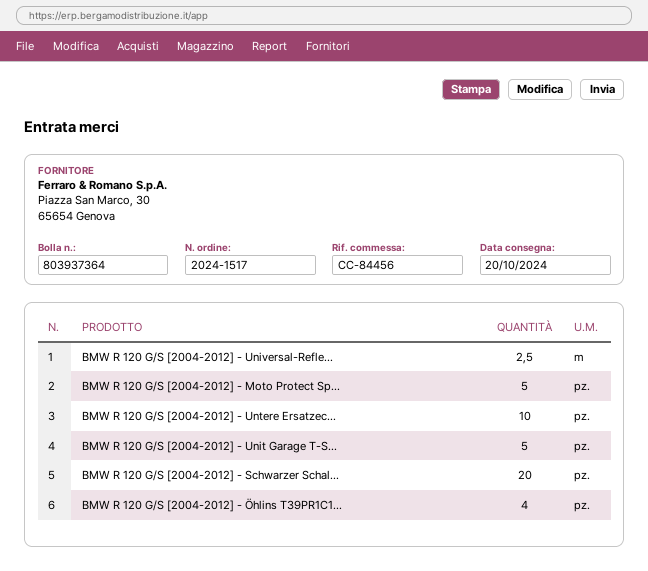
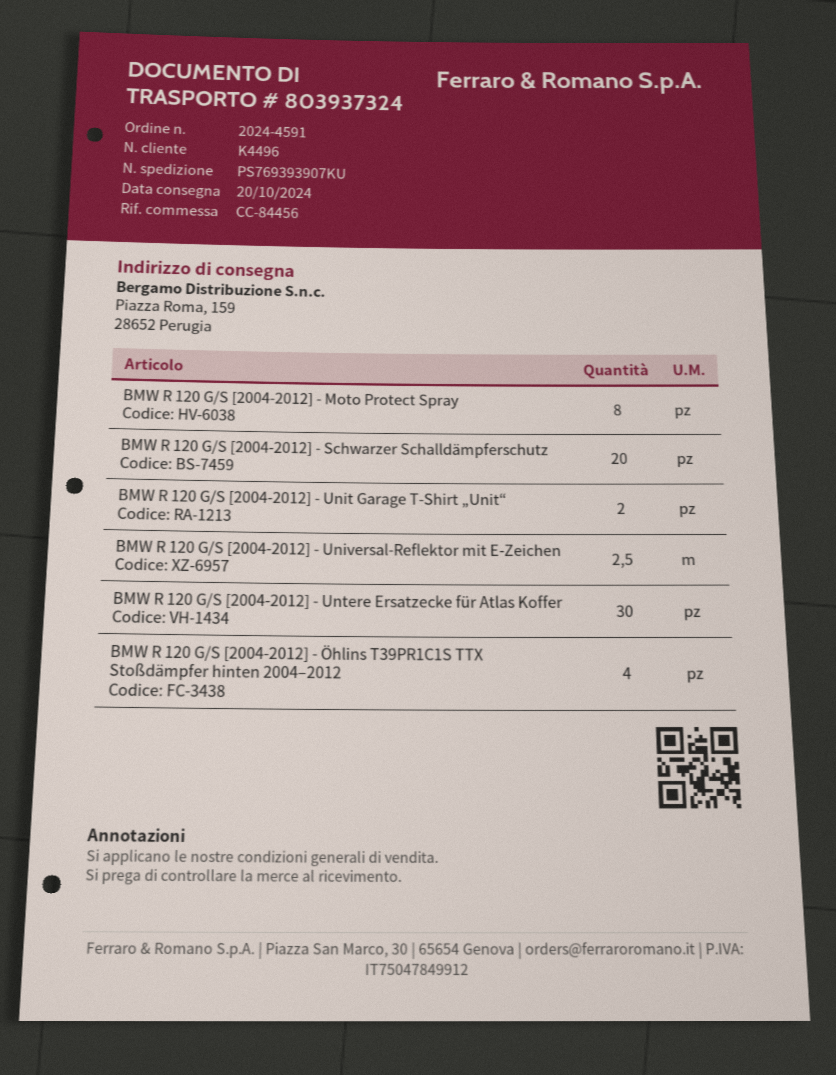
order number: 2024-1517 -> 2024-4591
delivery note number: 803937364 -> 803937324
BMW R 120 G/S [2004-2012] - Moto Protect Sp...: 5 -> 8
BMW R 120 G/S [2004-2012] - Untere Ersatzec...: 10 -> 30
BMW R 120 G/S [2004-2012] - Unit Garage T-S...: 5 -> 2

